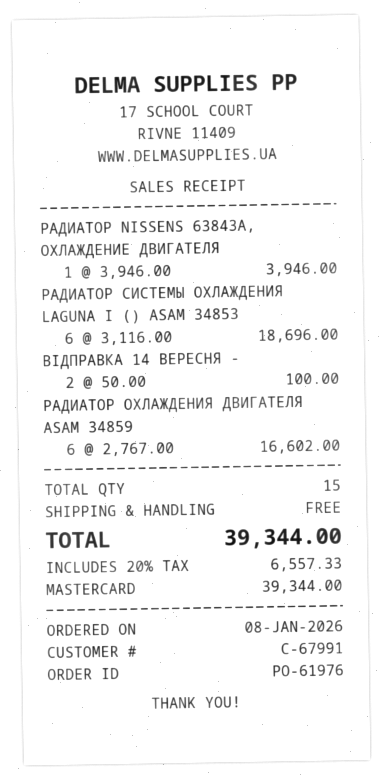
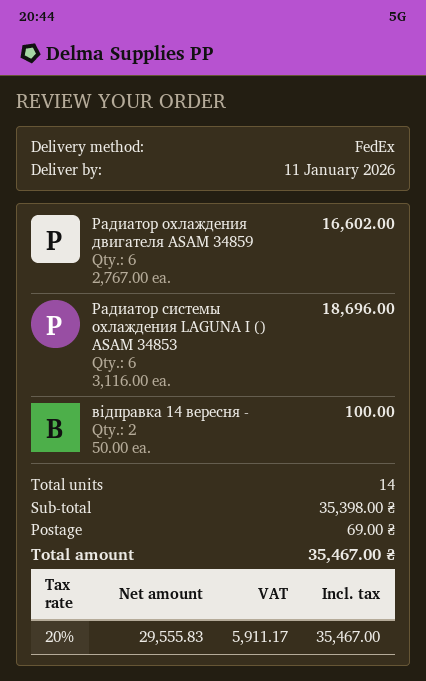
РАДИАТОР NISSENS 63843A, ОХЛАЖДЕНИЕ ДВИГАТЕЛЯ: 1 x 3946.00 = 3946.00 -> none
total quantity: 15 -> 14
shipping: 0.00 -> 69.00
tax: 20% = 6557.33 -> 20% = 5911.17
total: 39344.00 -> 35467.00

